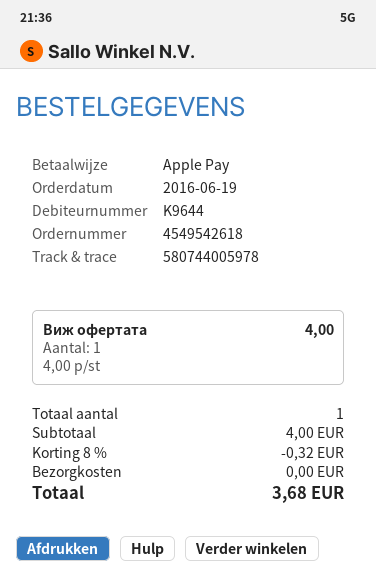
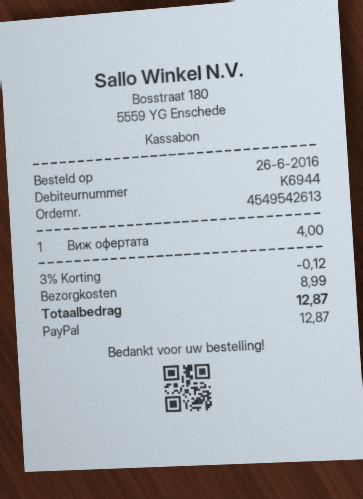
order number: 4549542618 -> 4549542613
order date: 2016-06-19 -> 2016-06-26
customer number: K9644 -> K6944
payment method: Apple Pay -> PayPal
discount: 8% = 0.32 -> 3% = 0.12
shipping: 0.00 -> 8.99
total: 3.68 -> 12.87

